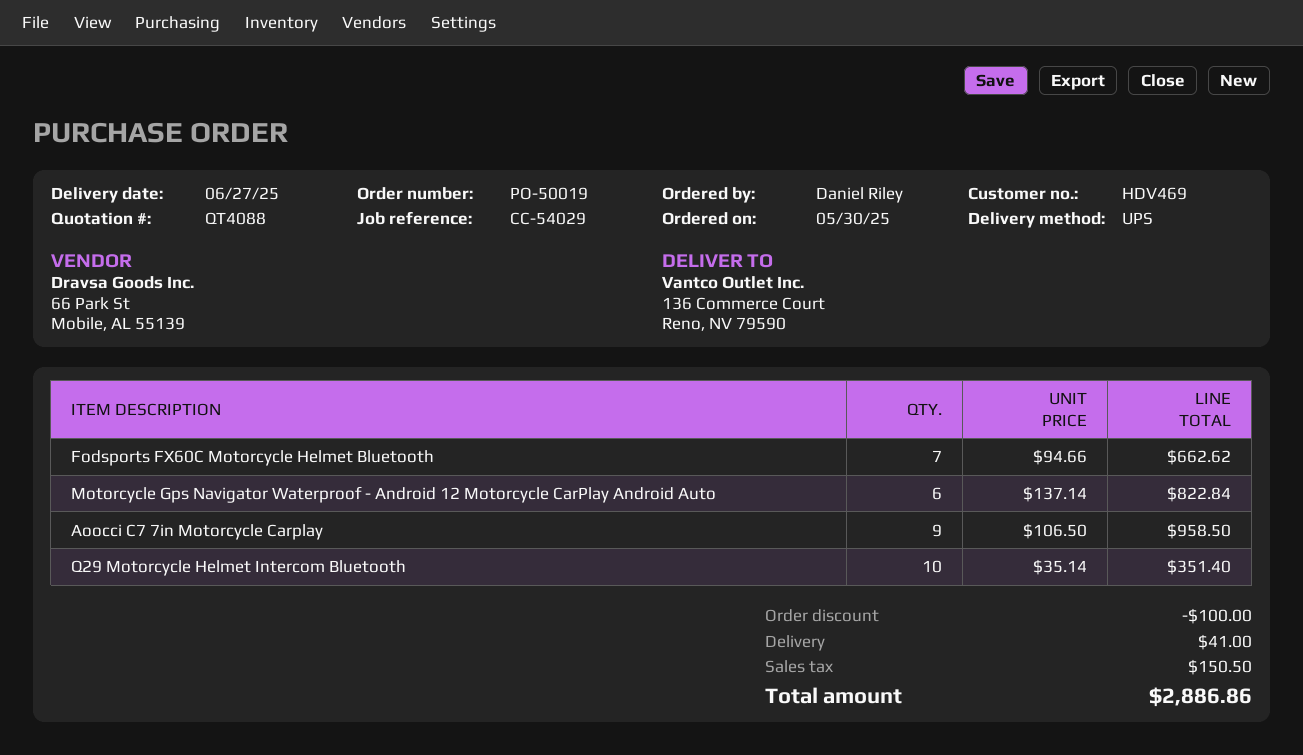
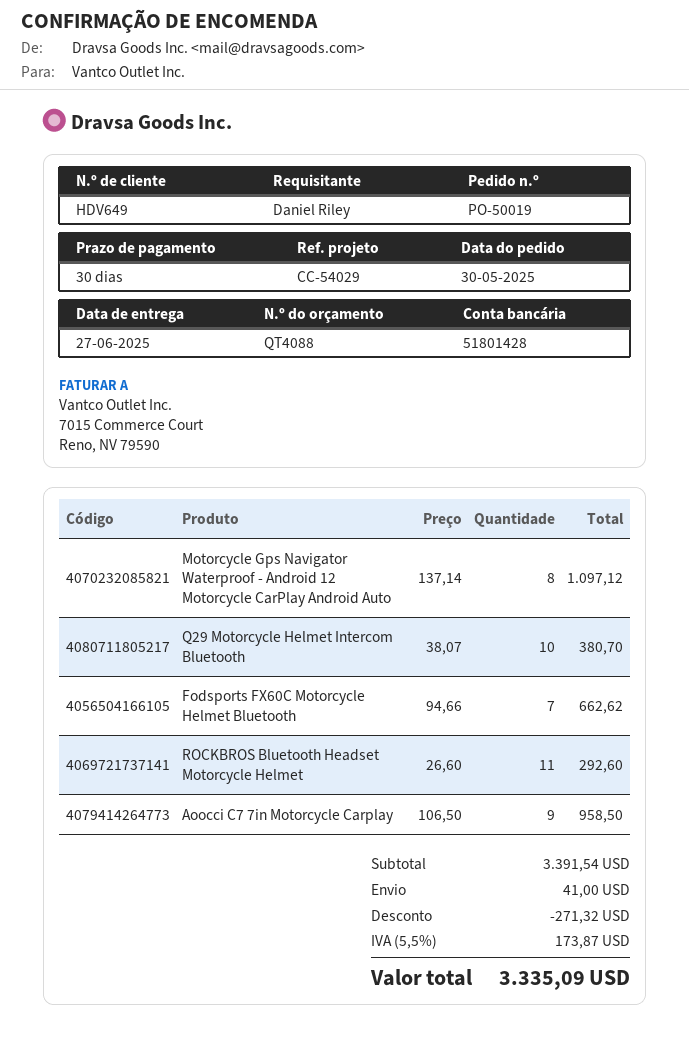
customer number: HDV469 -> HDV649
Motorcycle Gps Navigator Waterproof - Android 12 Motorcycle CarPlay Android Auto: 6 x 137.14 = 822.84 -> 8 x 137.14 = 1097.12
Q29 Motorcycle Helmet Intercom Bluetooth: 10 x 35.14 = 351.40 -> 10 x 38.07 = 380.70
ROCKBROS Bluetooth Headset Motorcycle Helmet: none -> 11 x 26.60 = 292.60
discount: 100.00 -> 271.32
tax: 150.50 -> 173.87
total: 2886.86 -> 3335.09

